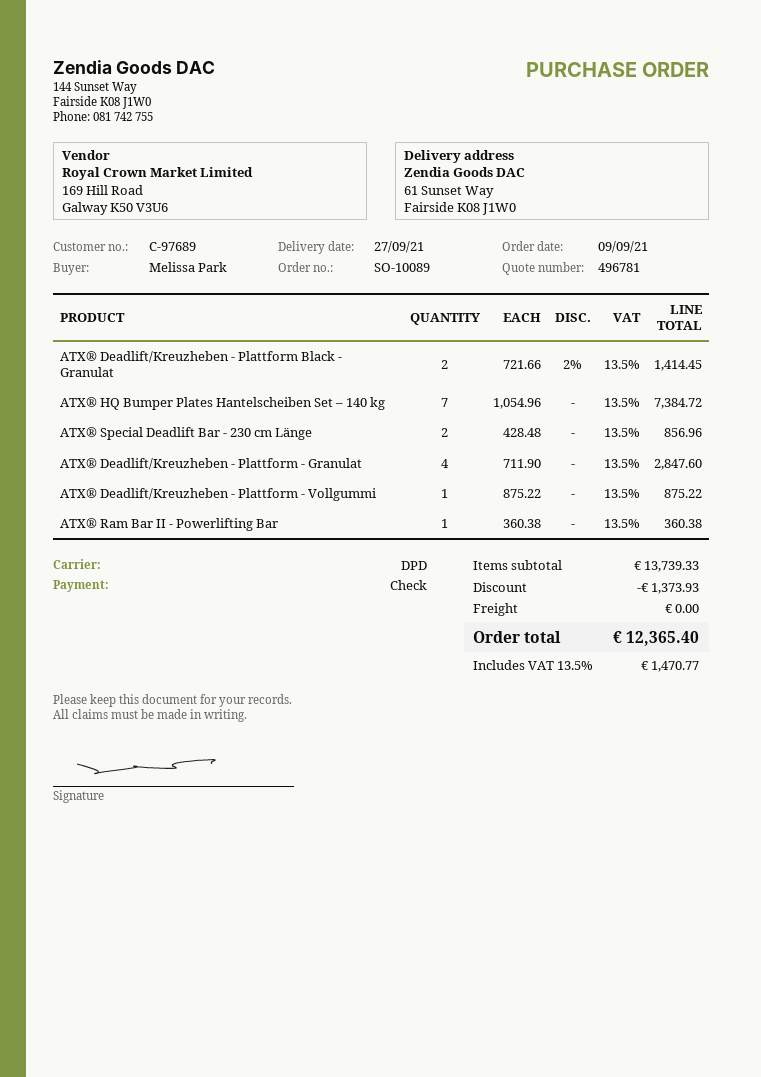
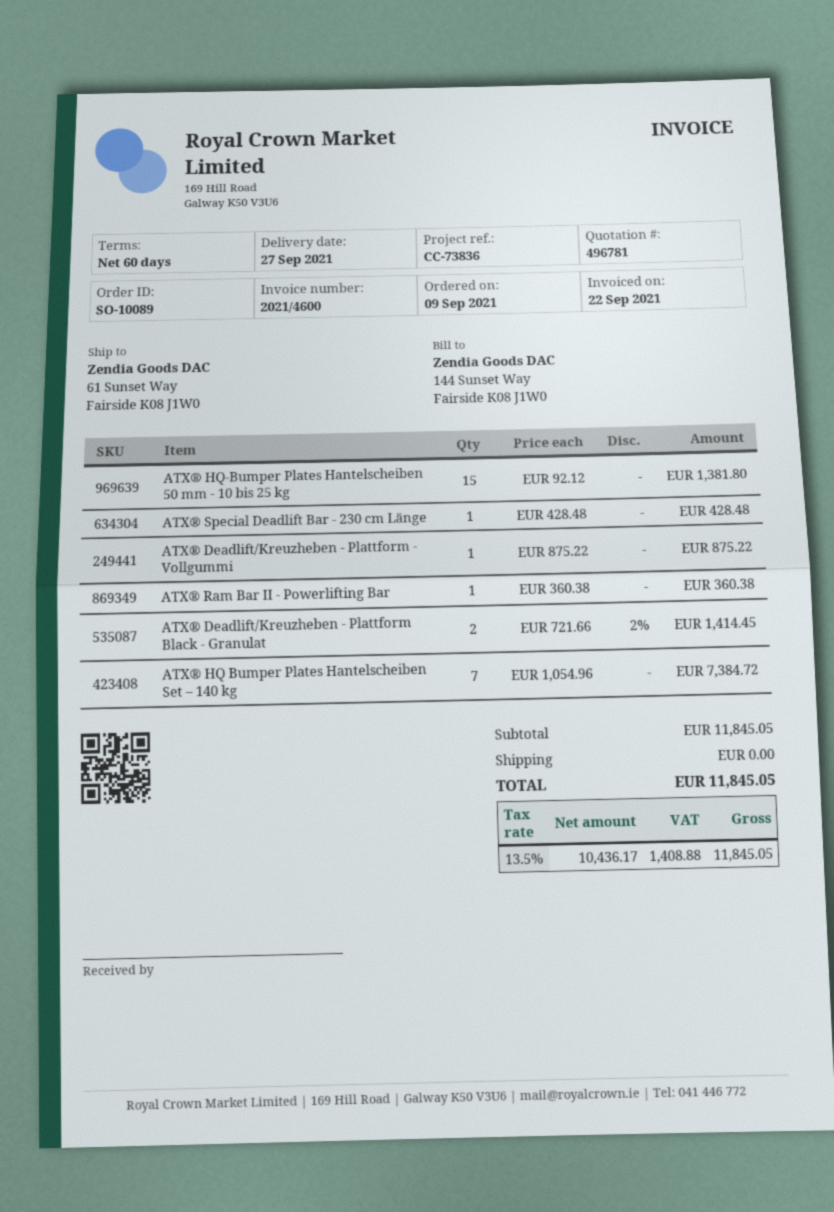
ATX® Special Deadlift Bar - 230 cm Länge: 2 x 428.48 = 856.96 -> 1 x 428.48 = 428.48
ATX® Deadlift/Kreuzheben - Plattform - Granulat: 4 x 711.90 = 2847.60 -> none
ATX® HQ-Bumper Plates Hantelscheiben 50 mm - 10 bis 25 kg: none -> 15 x 92.12 = 1381.80
subtotal: 13739.33 -> 11845.05
discount: 1373.93 -> none
tax: 13.5% = 1470.77 -> 13.5% = 1408.88
total: 12365.40 -> 11845.05

